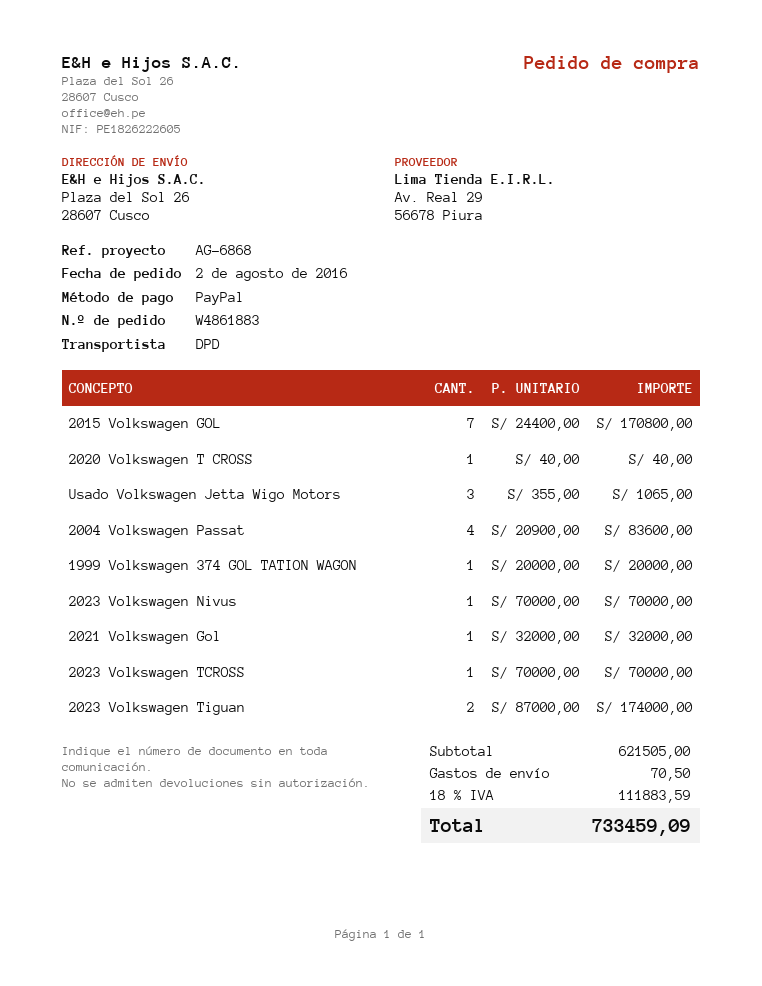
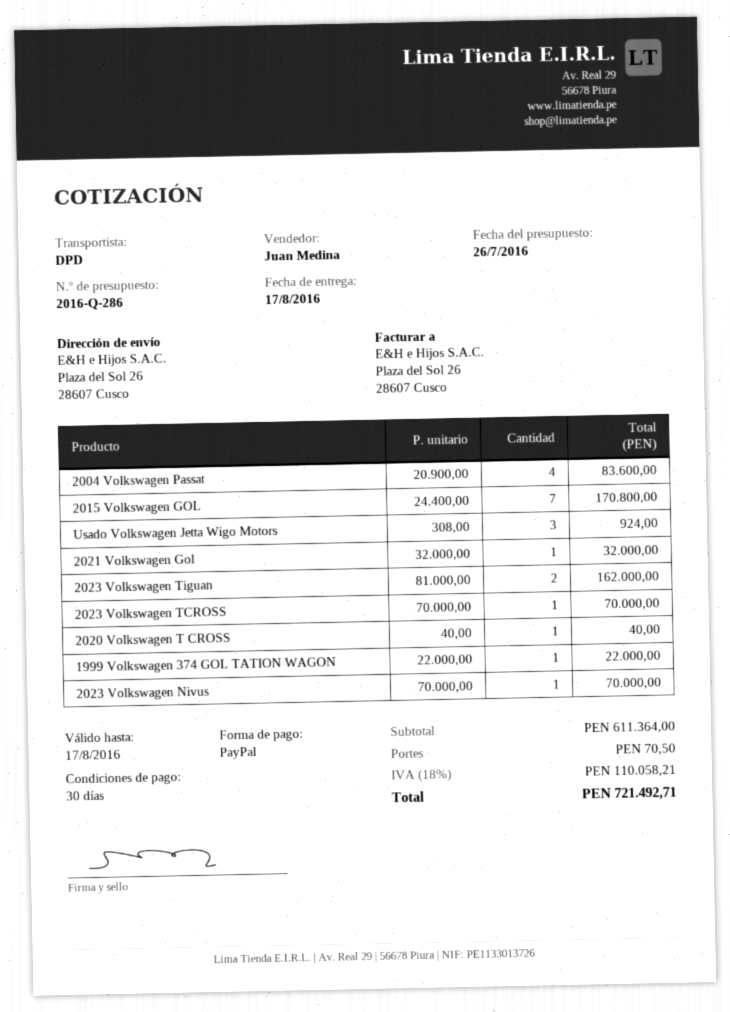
Usado Volkswagen Jetta Wigo Motors: 3 x 355.00 = 1065.00 -> 3 x 308.00 = 924.00
1999 Volkswagen 374 GOL TATION WAGON: 1 x 20000.00 = 20000.00 -> 1 x 22000.00 = 22000.00
2023 Volkswagen Tiguan: 2 x 87000.00 = 174000.00 -> 2 x 81000.00 = 162000.00
subtotal: 621505.00 -> 611364.00
tax: 18% = 111883.59 -> 18% = 110058.21
total: 733459.09 -> 721492.71

